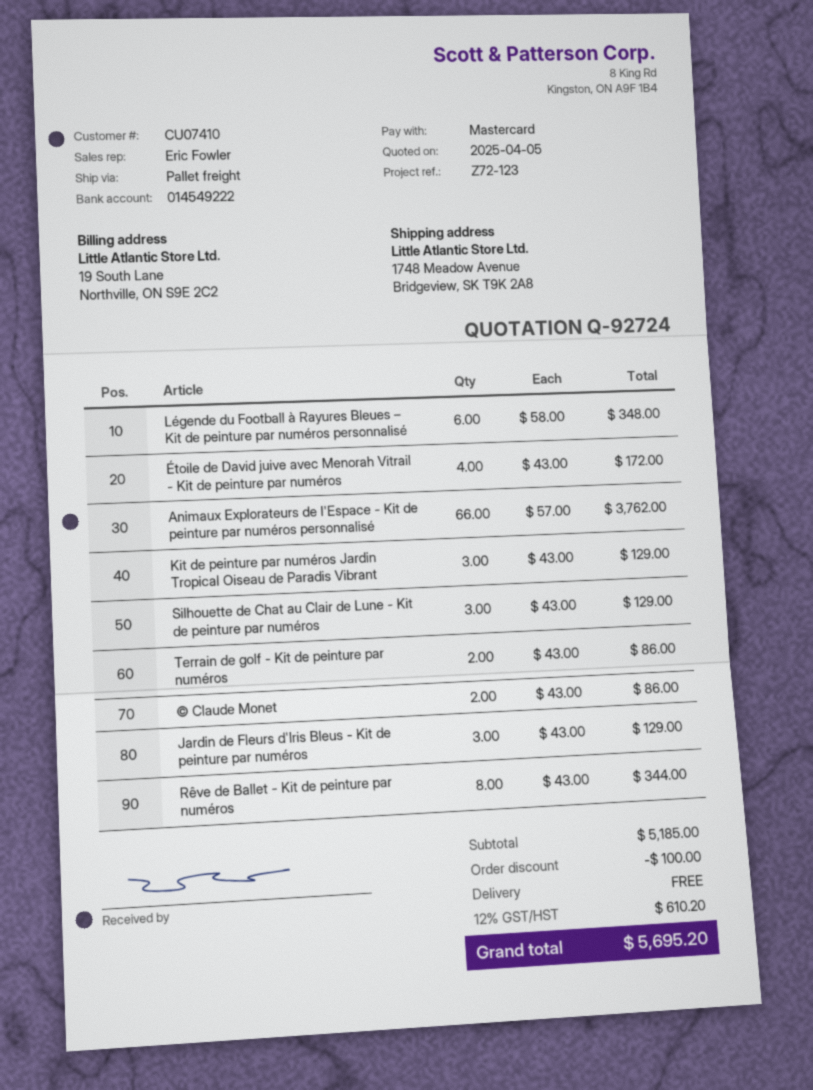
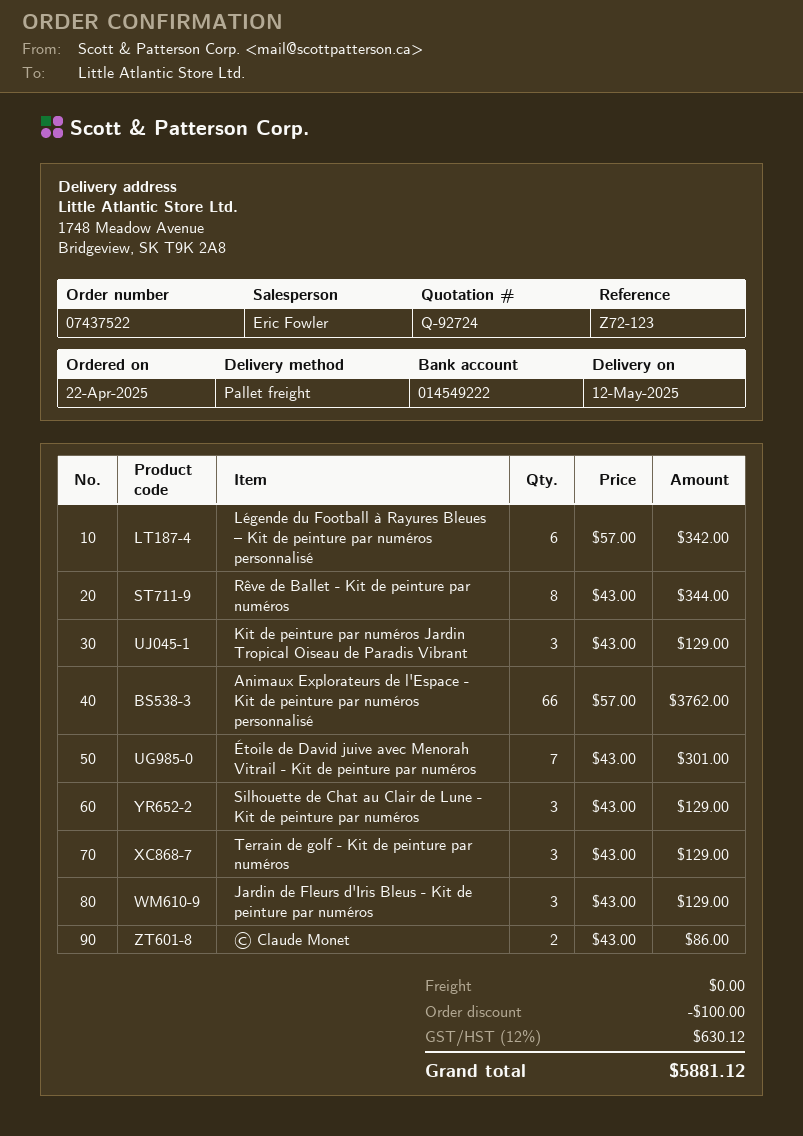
Légende du Football à Rayures Bleues – Kit de peinture par numéros personnalisé: 6 x 58.00 = 348.00 -> 6 x 57.00 = 342.00
Étoile de David juive avec Menorah Vitrail - Kit de peinture par numéros: 4 x 43.00 = 172.00 -> 7 x 43.00 = 301.00
Terrain de golf - Kit de peinture par numéros: 2 x 43.00 = 86.00 -> 3 x 43.00 = 129.00
tax: 12% = 610.20 -> 12% = 630.12
total: 5695.20 -> 5881.12

